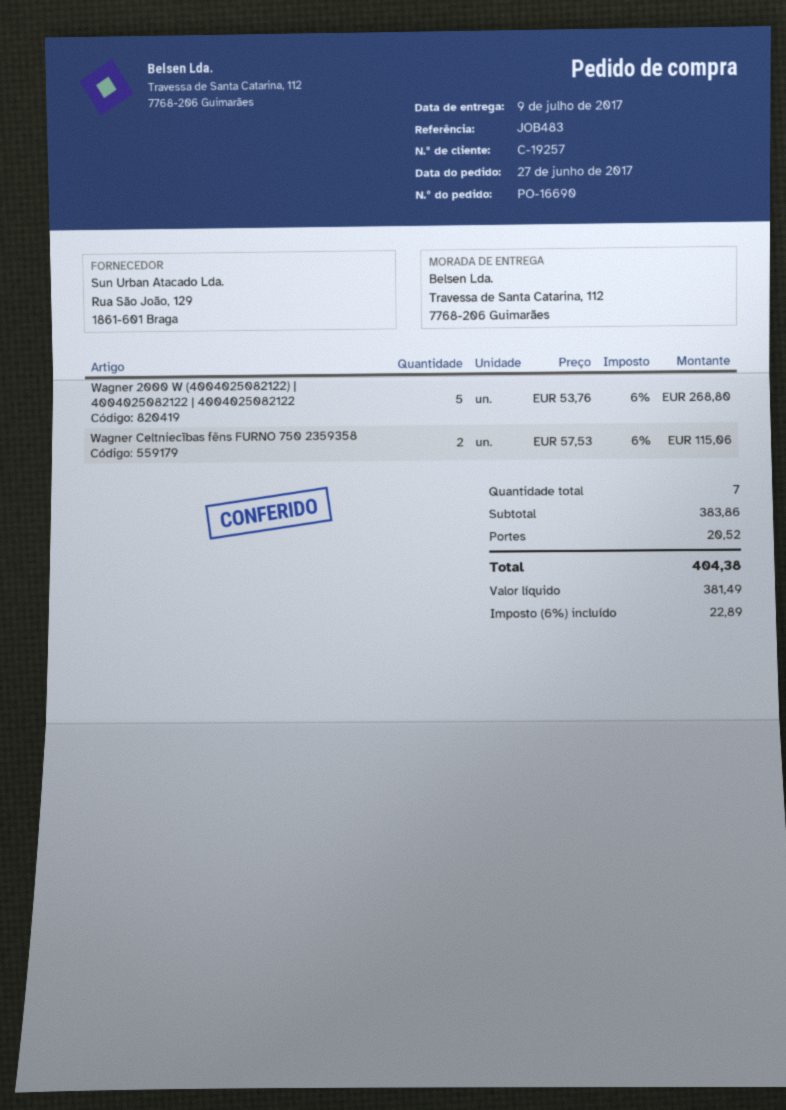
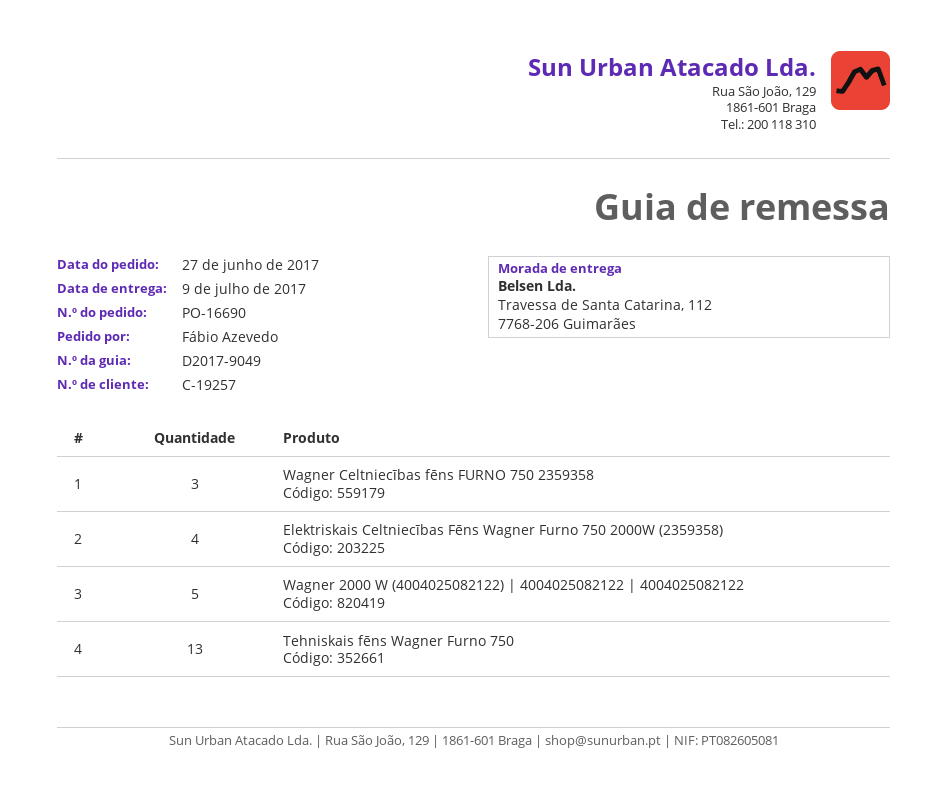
Wagner Celtniecības fēns FURNO 750 2359358: 2 -> 3
Elektriskais Celtniecības Fēns Wagner Furno 750 2000W (2359358): none -> 4
Tehniskais fēns Wagner Furno 750: none -> 13

